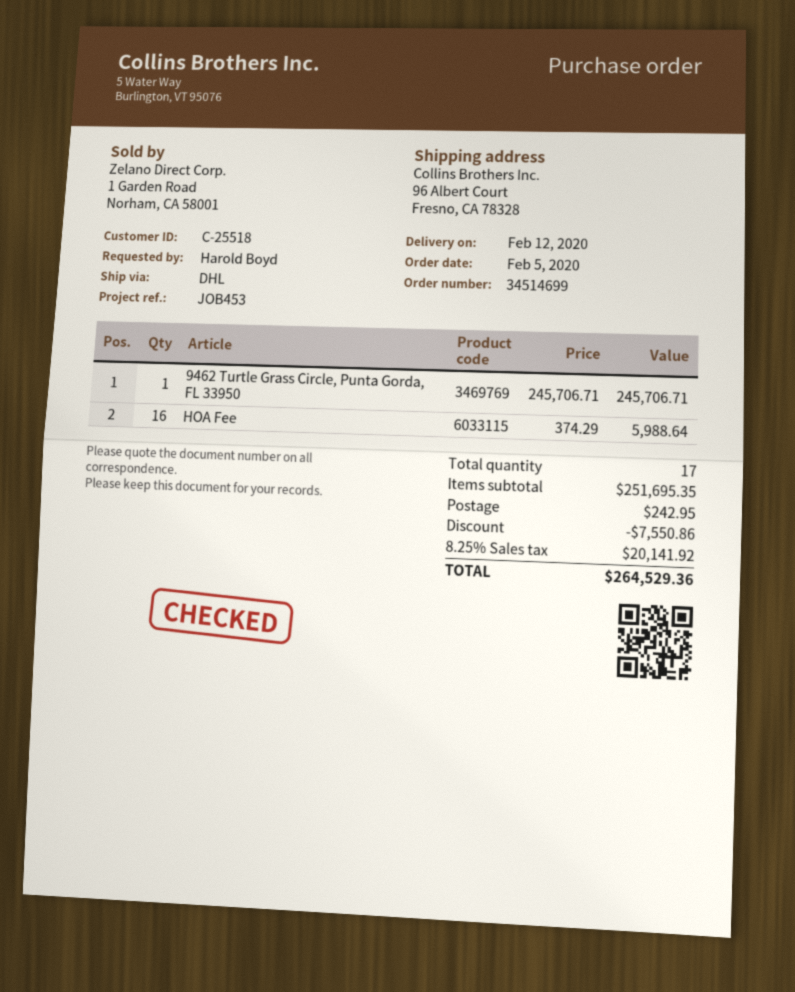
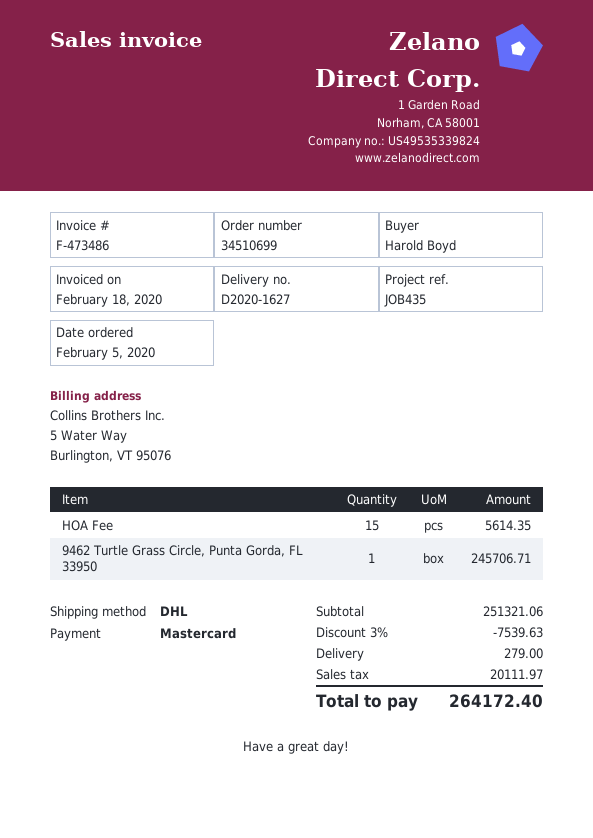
order number: 34514699 -> 34510699
reference: JOB453 -> JOB435
HOA Fee: 16 for 5988.64 -> 15 for 5614.35
subtotal: 251695.35 -> 251321.06
discount: 7550.86 -> 7539.63
shipping: 242.95 -> 279.00
tax: 20141.92 -> 20111.97
total: 264529.36 -> 264172.40

